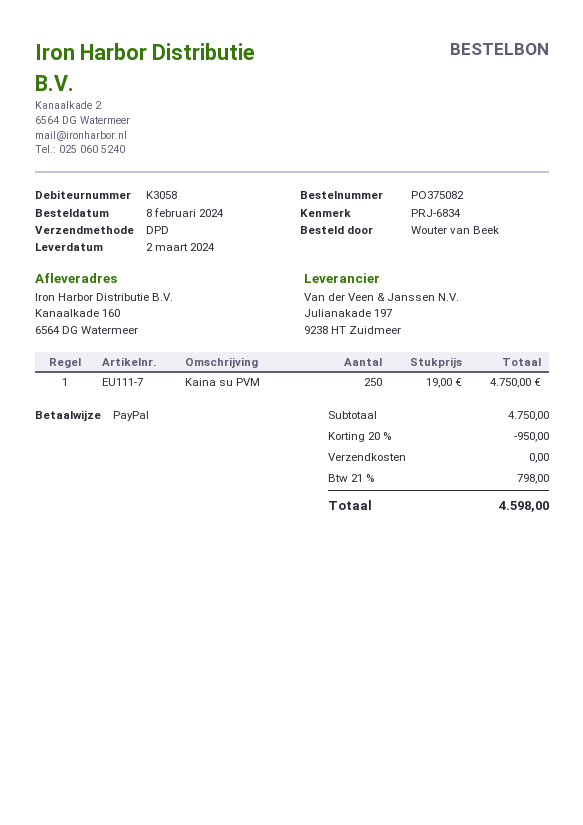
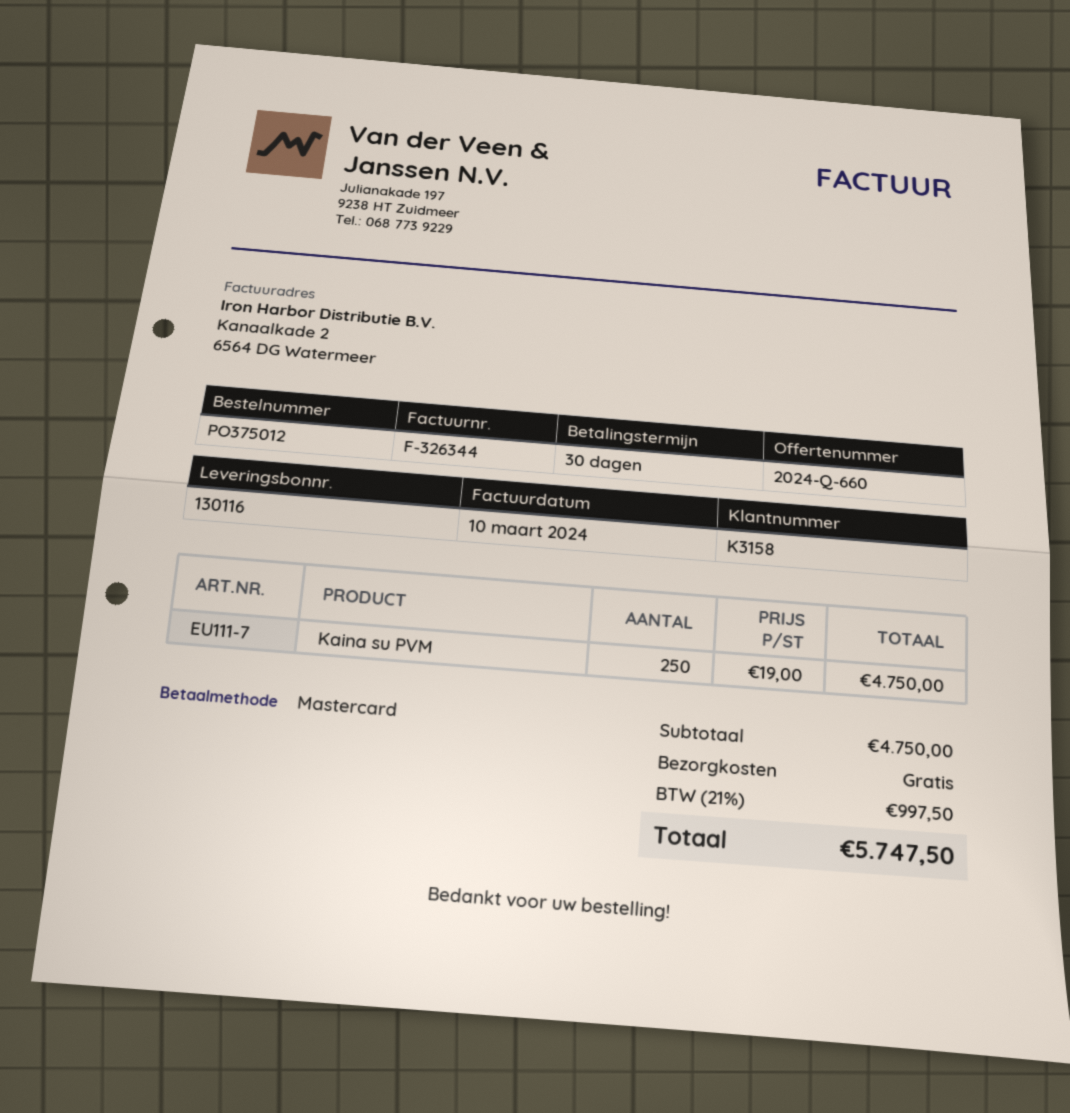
order number: PO375082 -> PO375012
customer number: K3058 -> K3158
payment method: PayPal -> Mastercard
discount: 20% = 950.00 -> none
tax: 21% = 798.00 -> 21% = 997.50
total: 4598.00 -> 5747.50

